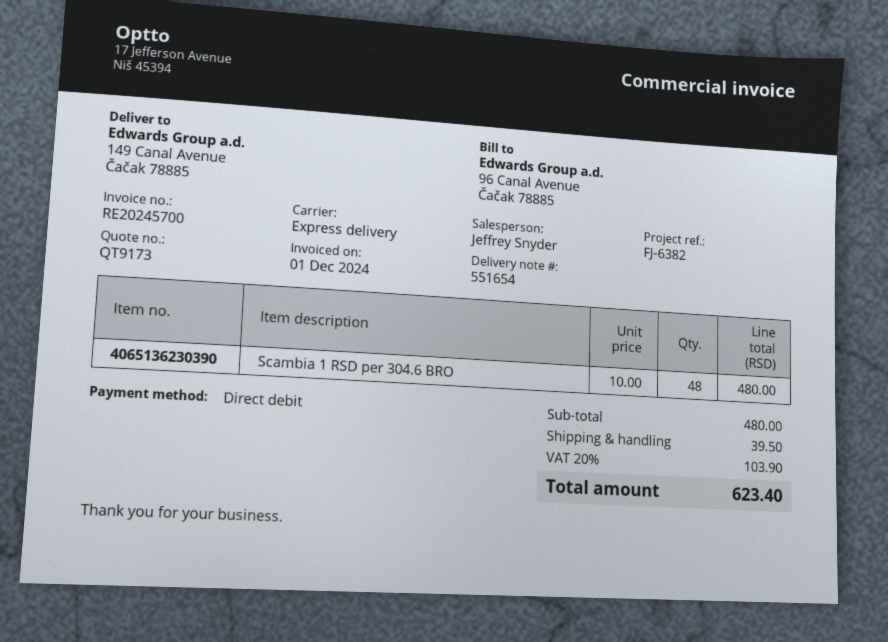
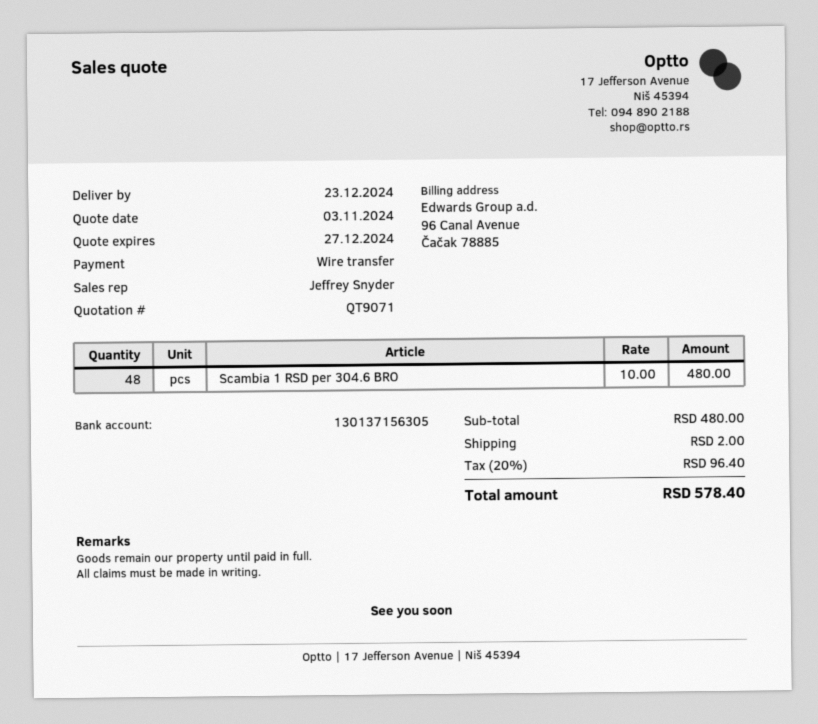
quote number: QT9173 -> QT9071
payment method: direct debit -> bank transfer
shipping: 39.50 -> 2.00
tax: 20% = 103.90 -> 20% = 96.40
total: 623.40 -> 578.40

